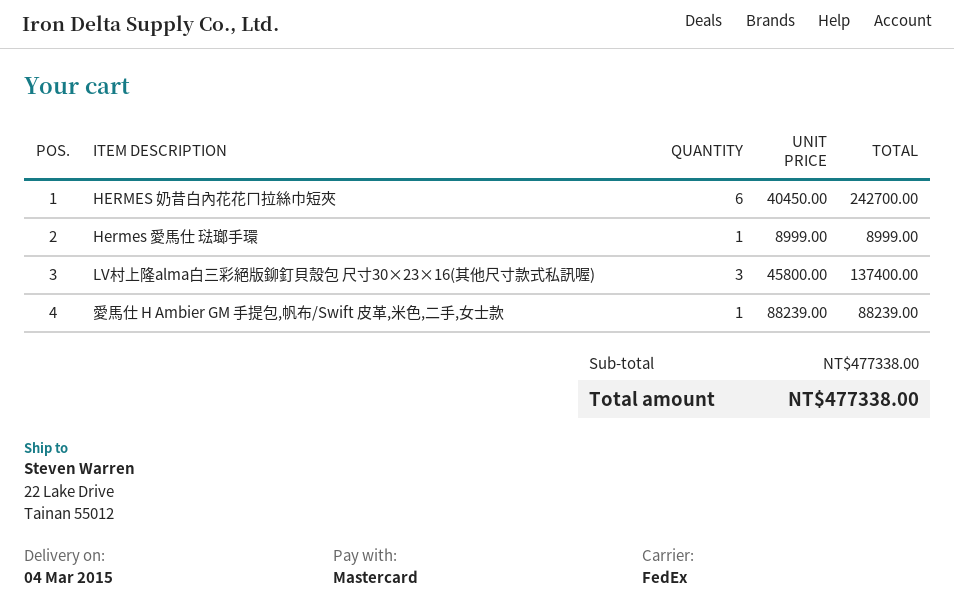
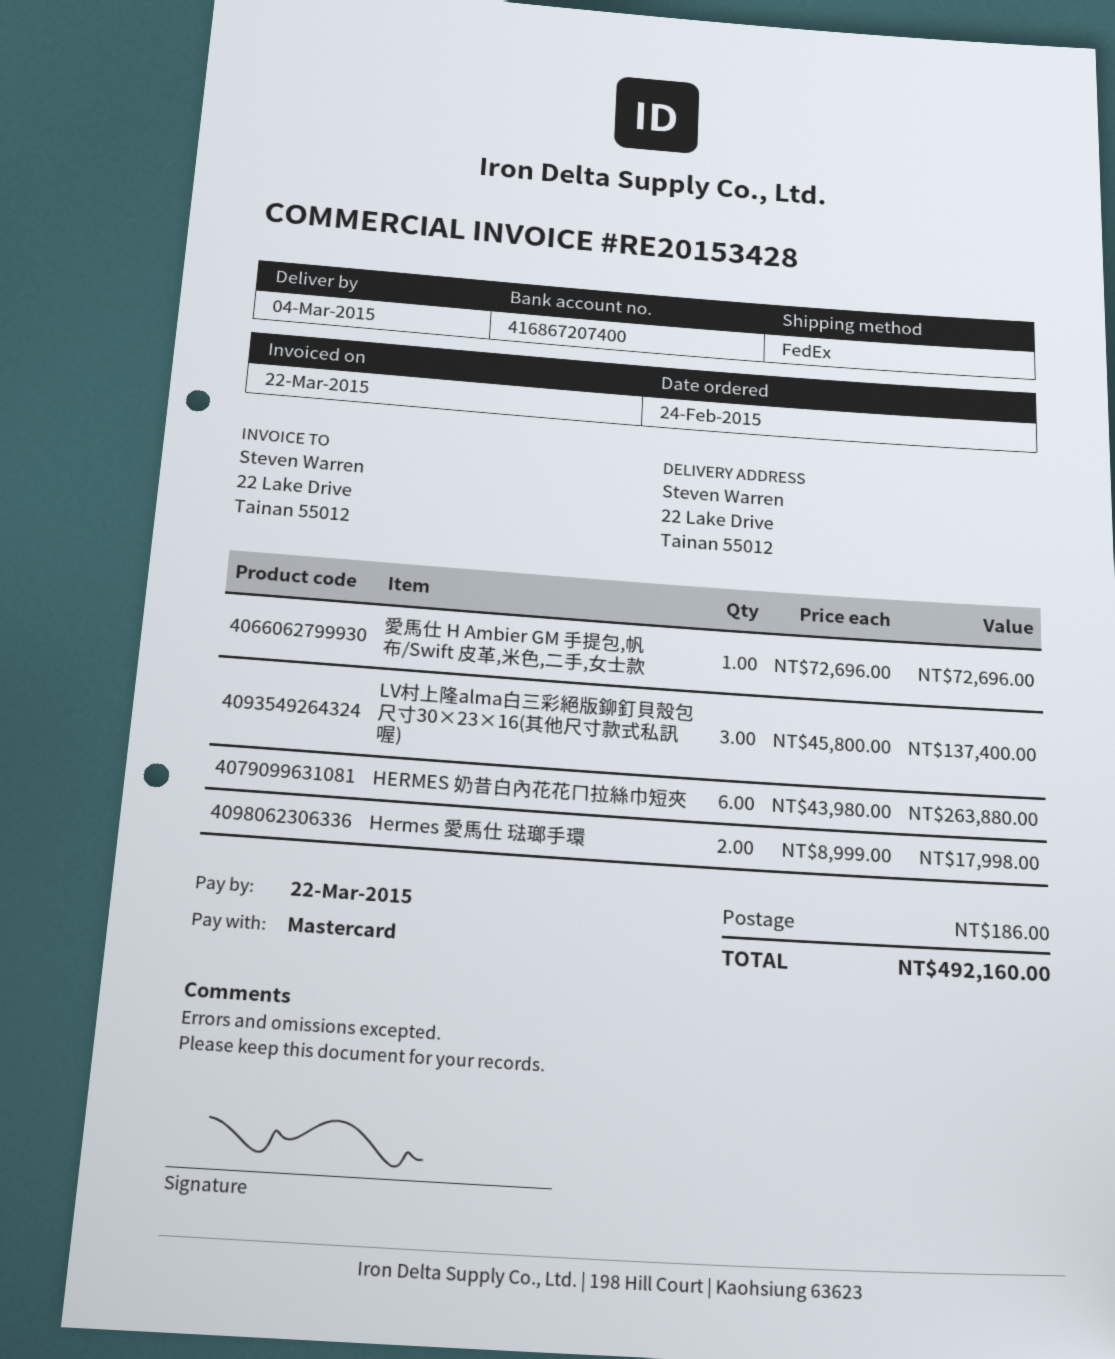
HERMES 奶昔白內花花ㄇ拉絲巾短夾: 6 x 40450.00 = 242700.00 -> 6 x 43980.00 = 263880.00
Hermes 愛馬仕 琺瑯手環: 1 x 8999.00 = 8999.00 -> 2 x 8999.00 = 17998.00
愛馬仕 H Ambier GM 手提包,帆布/Swift 皮革,米色,二手,女士款: 1 x 88239.00 = 88239.00 -> 1 x 72696.00 = 72696.00
shipping: none -> 186.00
total: 477338.00 -> 492160.00

